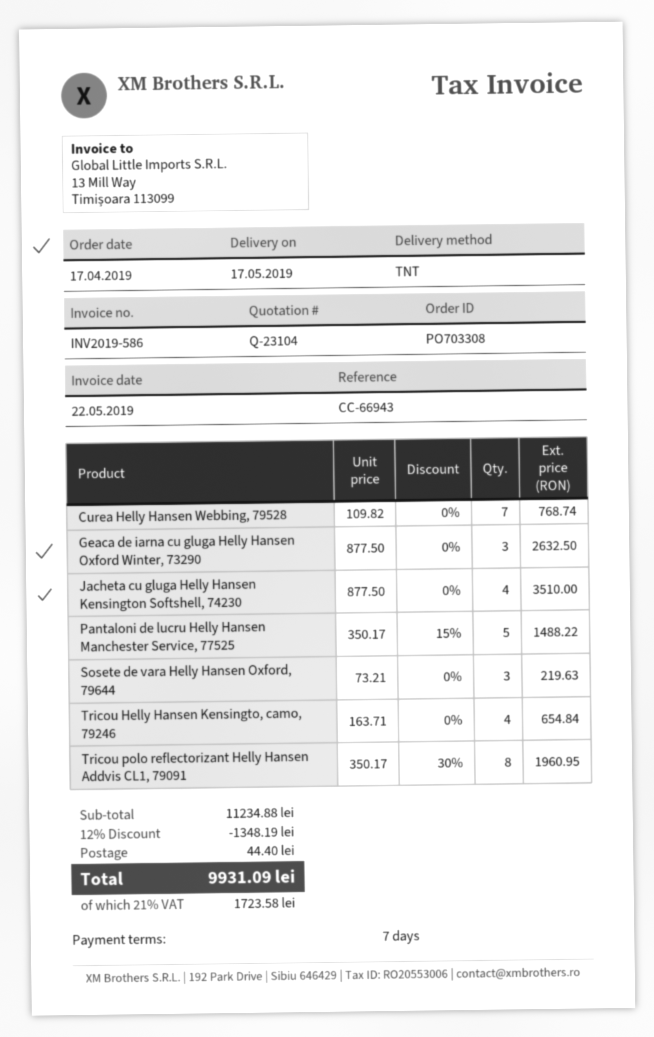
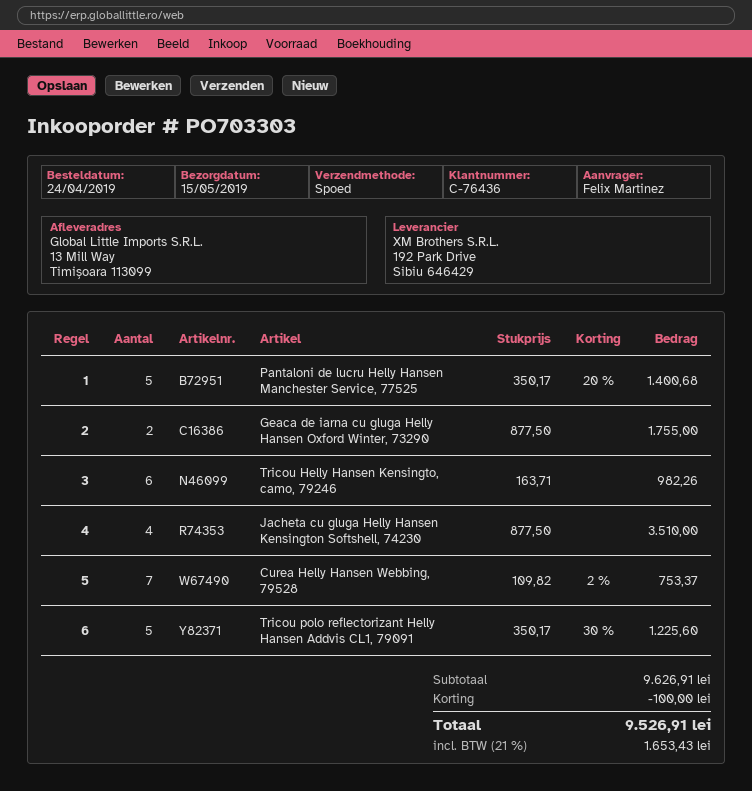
order number: PO703308 -> PO703303
order date: 2019-04-17 -> 2019-04-24
delivery date: 2019-05-17 -> 2019-05-15
shipping method: TNT -> express
Curea Helly Hansen Webbing, 79528: 7 x 109.82 = 768.74 -> 7 x 109.82 - 2% = 753.37
Geaca de iarna cu gluga Helly Hansen Oxford Winter, 73290: 3 x 877.50 = 2632.50 -> 2 x 877.50 = 1755.00
Pantaloni de lucru Helly Hansen Manchester Service, 77525: 5 x 350.17 - 15% = 1488.22 -> 5 x 350.17 - 20% = 1400.68
Sosete de vara Helly Hansen Oxford, 79644: 3 x 73.21 = 219.63 -> none
Tricou Helly Hansen Kensingto, camo, 79246: 4 x 163.71 = 654.84 -> 6 x 163.71 = 982.26
Tricou polo reflectorizant Helly Hansen Addvis CL1, 79091: 8 x 350.17 - 30% = 1960.95 -> 5 x 350.17 - 30% = 1225.60
subtotal: 11234.88 -> 9626.91
discount: 1348.19 -> 100.00
shipping: 44.40 -> none
tax: 21% = 1723.58 -> 21% = 1653.43
total: 9931.09 -> 9526.91

